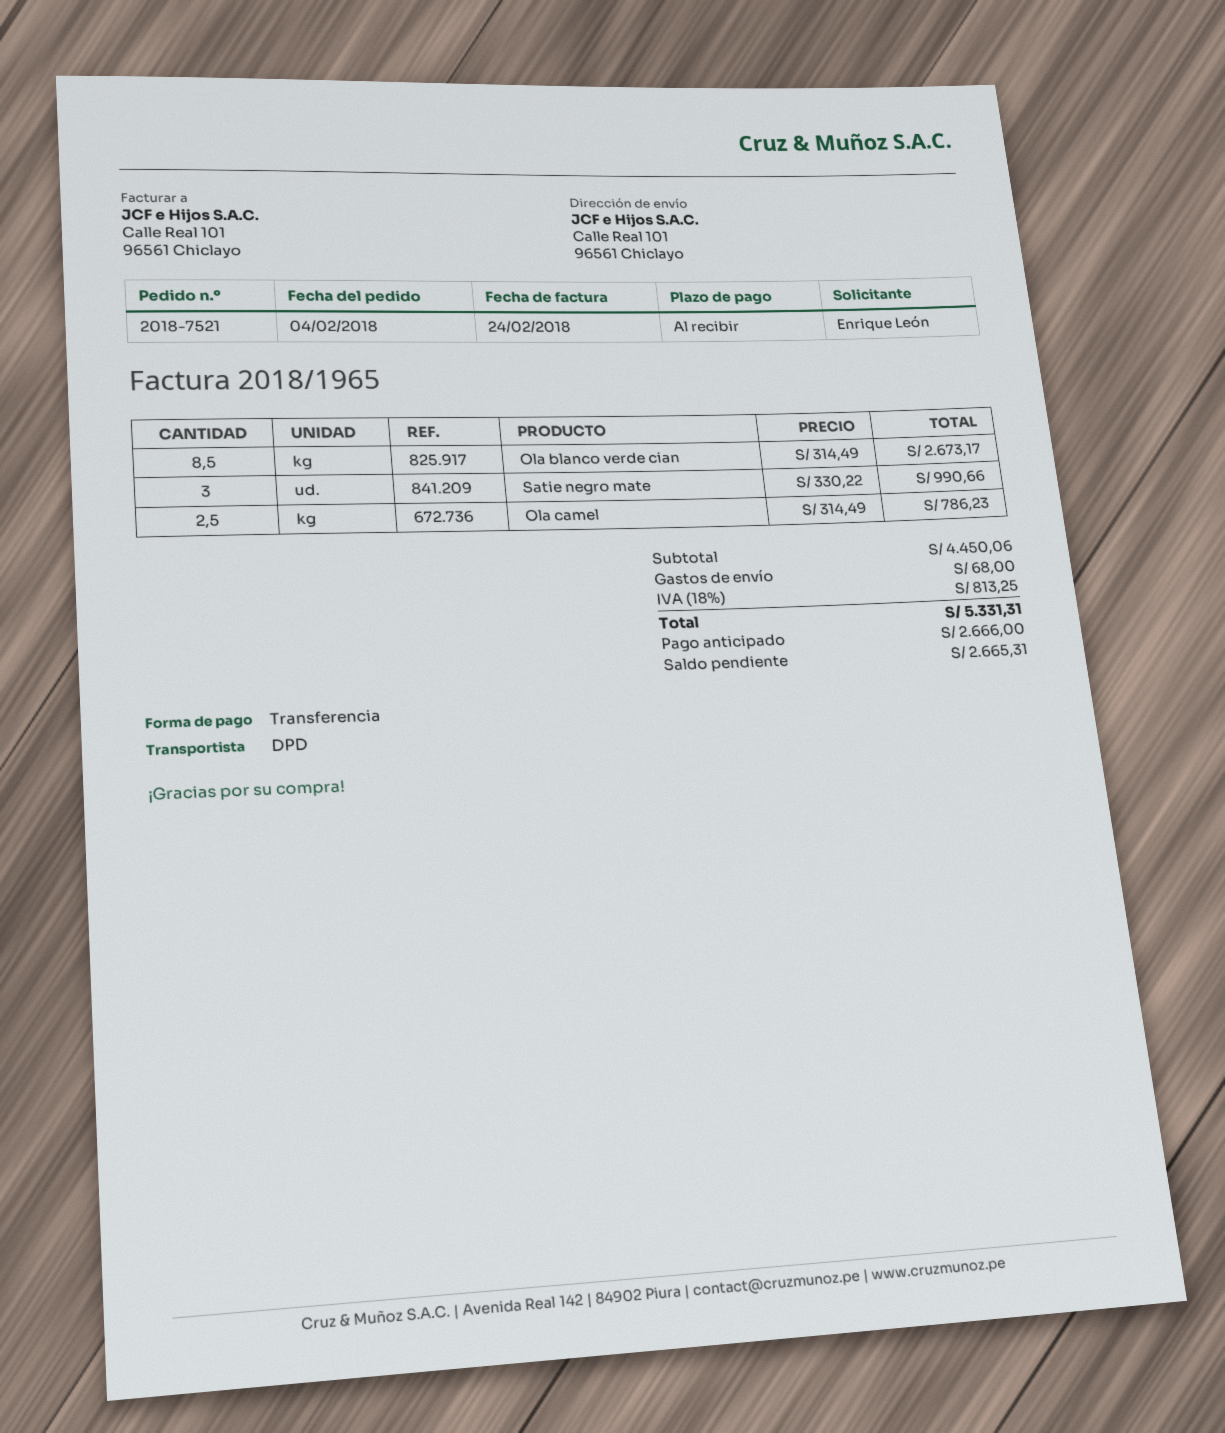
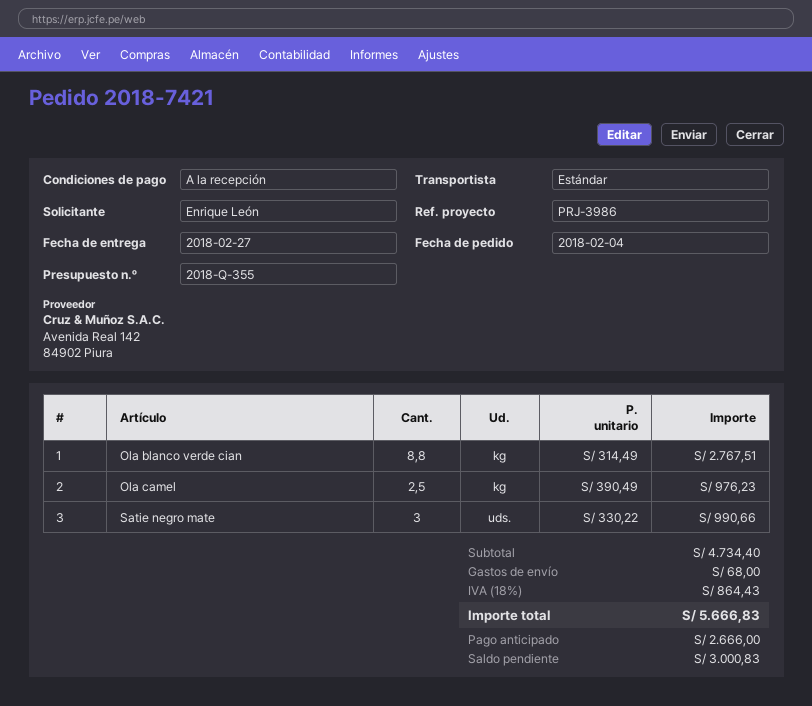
order number: 2018-7521 -> 2018-7421
shipping method: DPD -> standard
Ola blanco verde cian: 8.5 x 314.49 = 2673.17 -> 8.8 x 314.49 = 2767.51
Ola camel: 2.5 x 314.49 = 786.23 -> 2.5 x 390.49 = 976.23
subtotal: 4450.06 -> 4734.40
tax: 18% = 813.25 -> 18% = 864.43
total: 5331.31 -> 5666.83
balance: 2665.31 -> 3000.83

